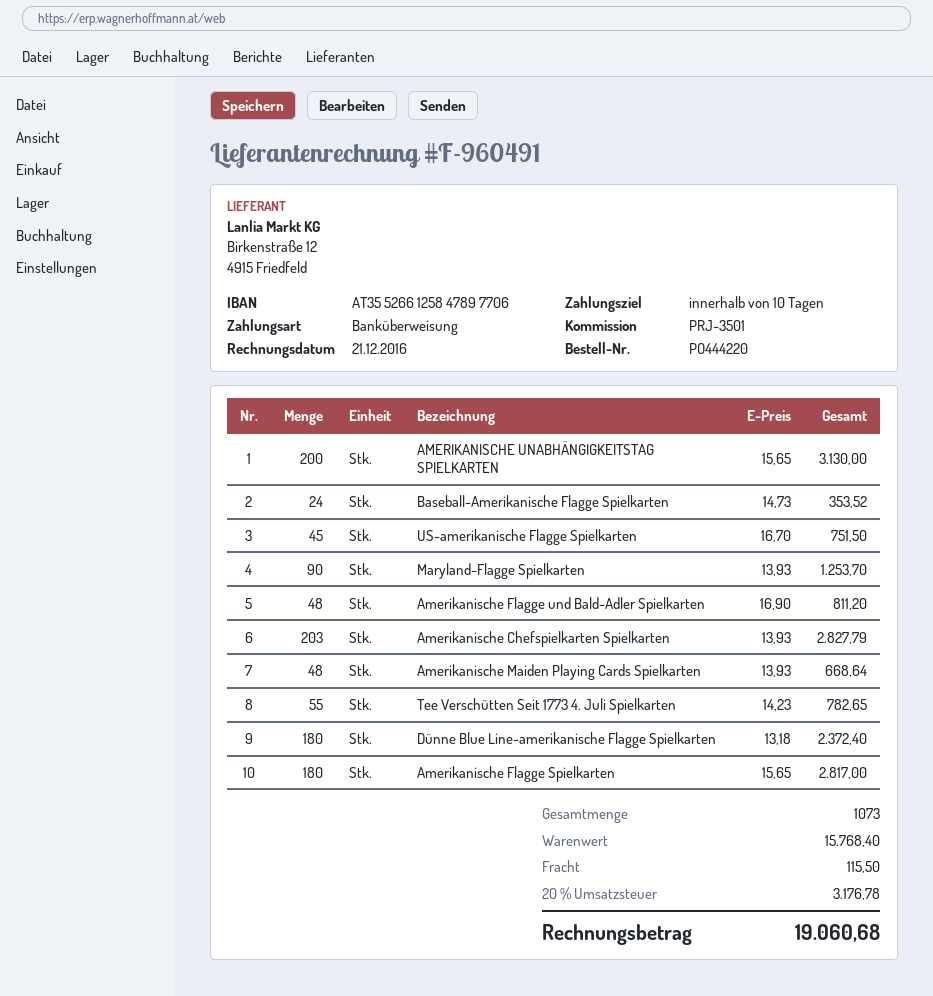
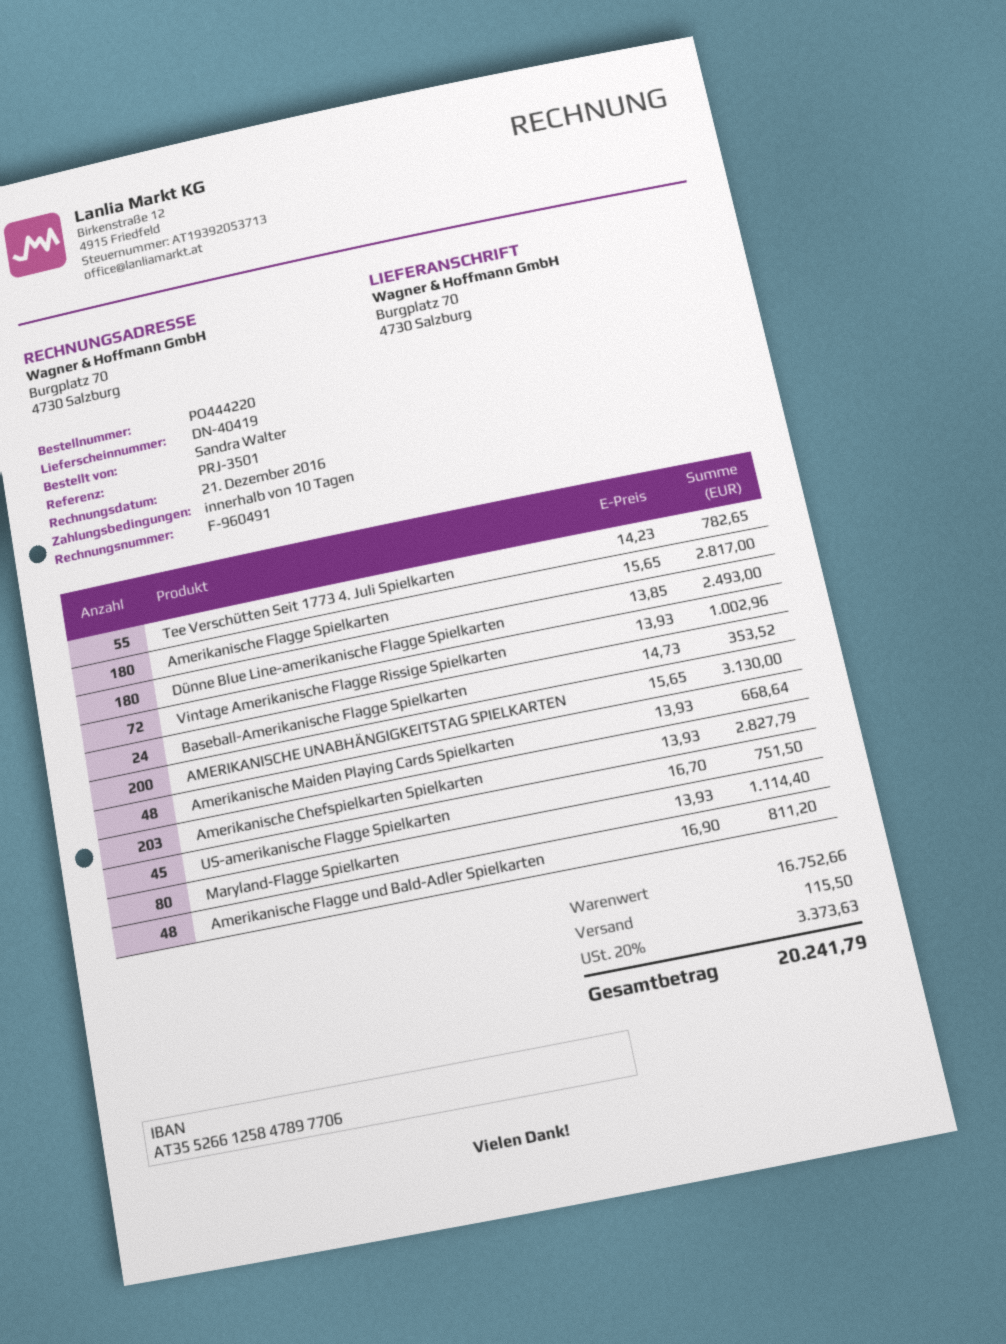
Maryland-Flagge Spielkarten: 90 x 13.93 = 1253.70 -> 80 x 13.93 = 1114.40
Dünne Blue Line-amerikanische Flagge Spielkarten: 180 x 13.18 = 2372.40 -> 180 x 13.85 = 2493.00
Vintage Amerikanische Flagge Rissige Spielkarten: none -> 72 x 13.93 = 1002.96
subtotal: 15768.40 -> 16752.66
tax: 20% = 3176.78 -> 20% = 3373.63
total: 19060.68 -> 20241.79

